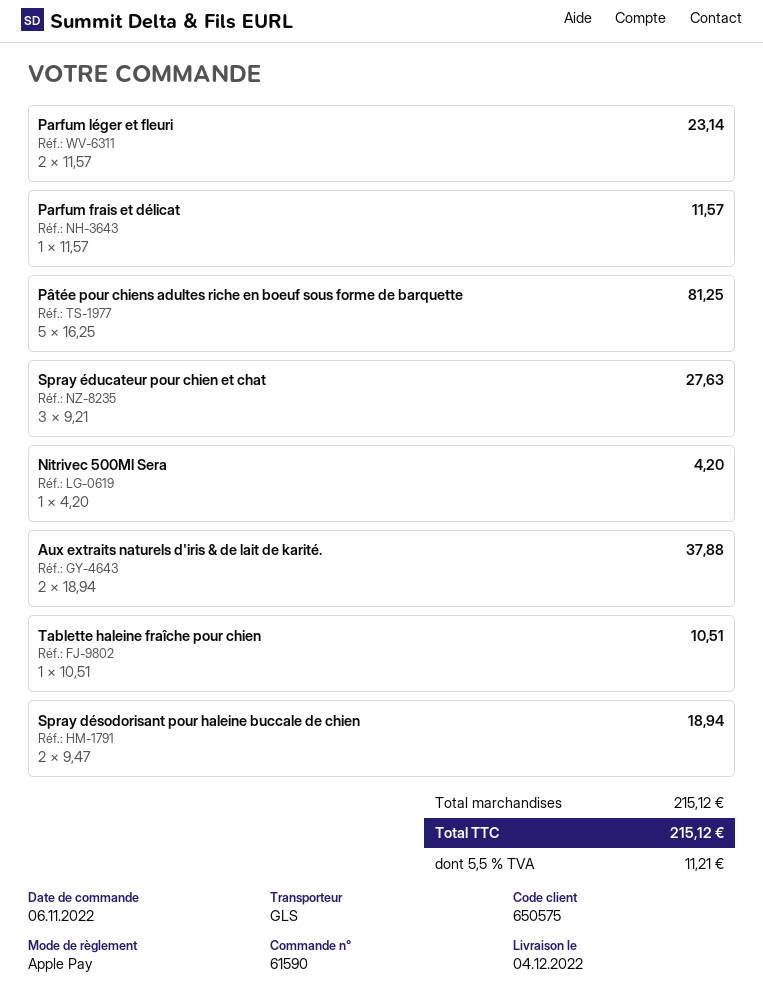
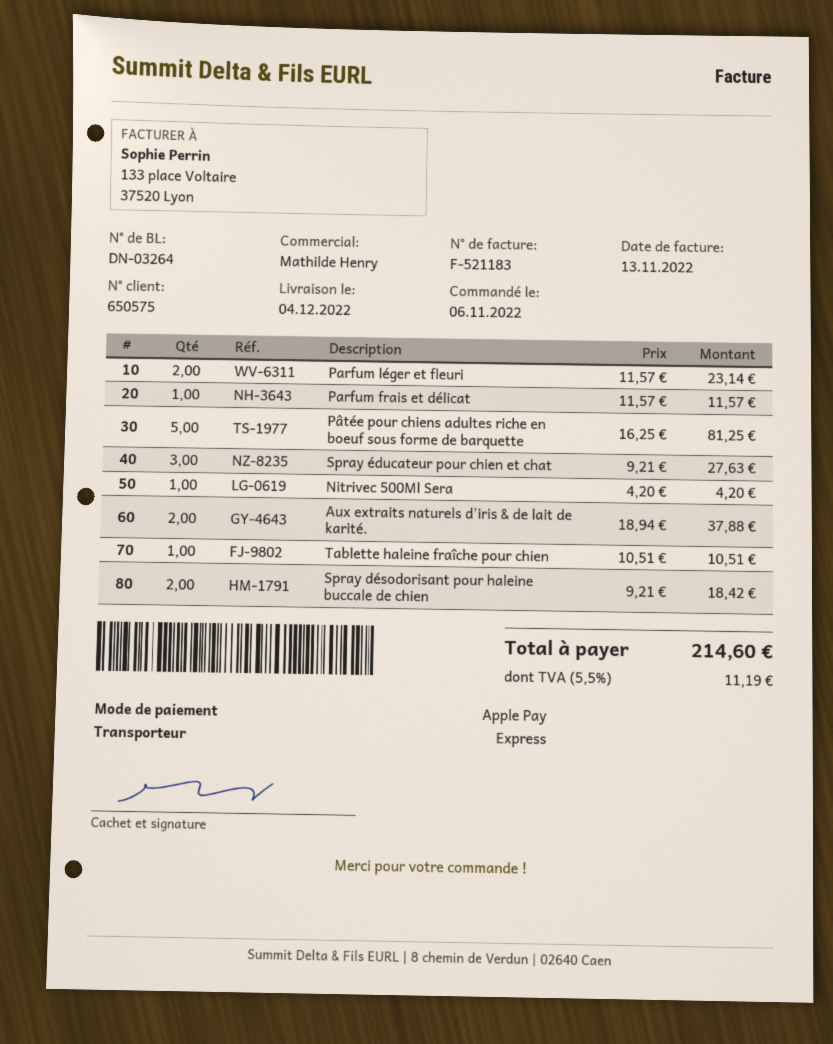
shipping method: GLS -> express
Spray désodorisant pour haleine buccale de chien: 2 x 9.47 = 18.94 -> 2 x 9.21 = 18.42
tax: 5.5% = 11.21 -> 5.5% = 11.19
total: 215.12 -> 214.60

